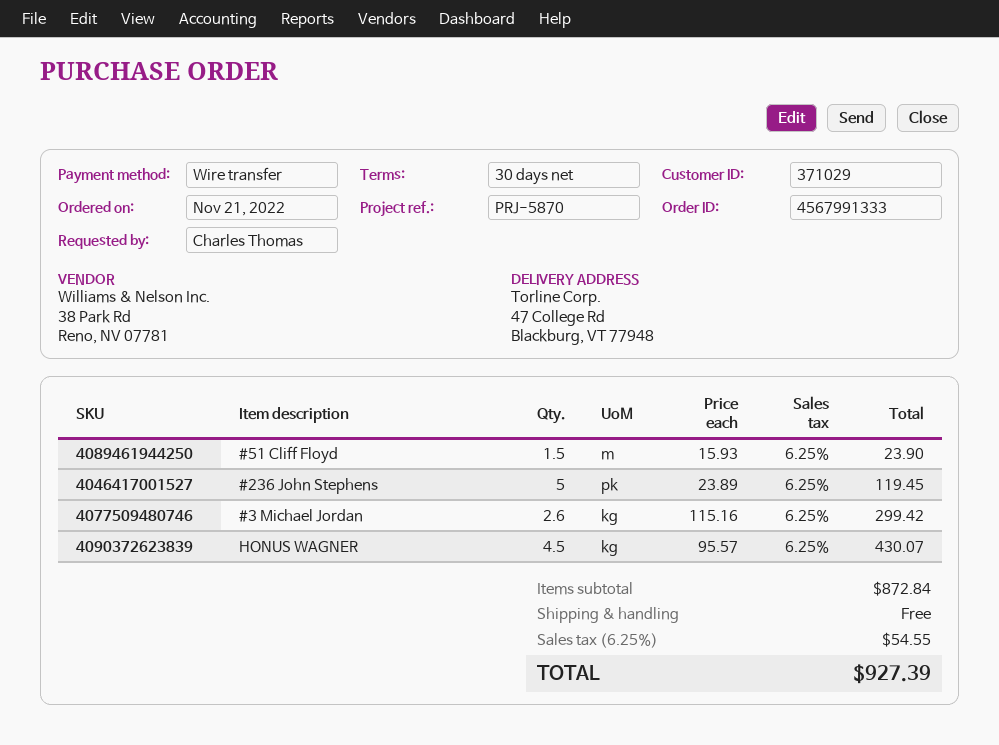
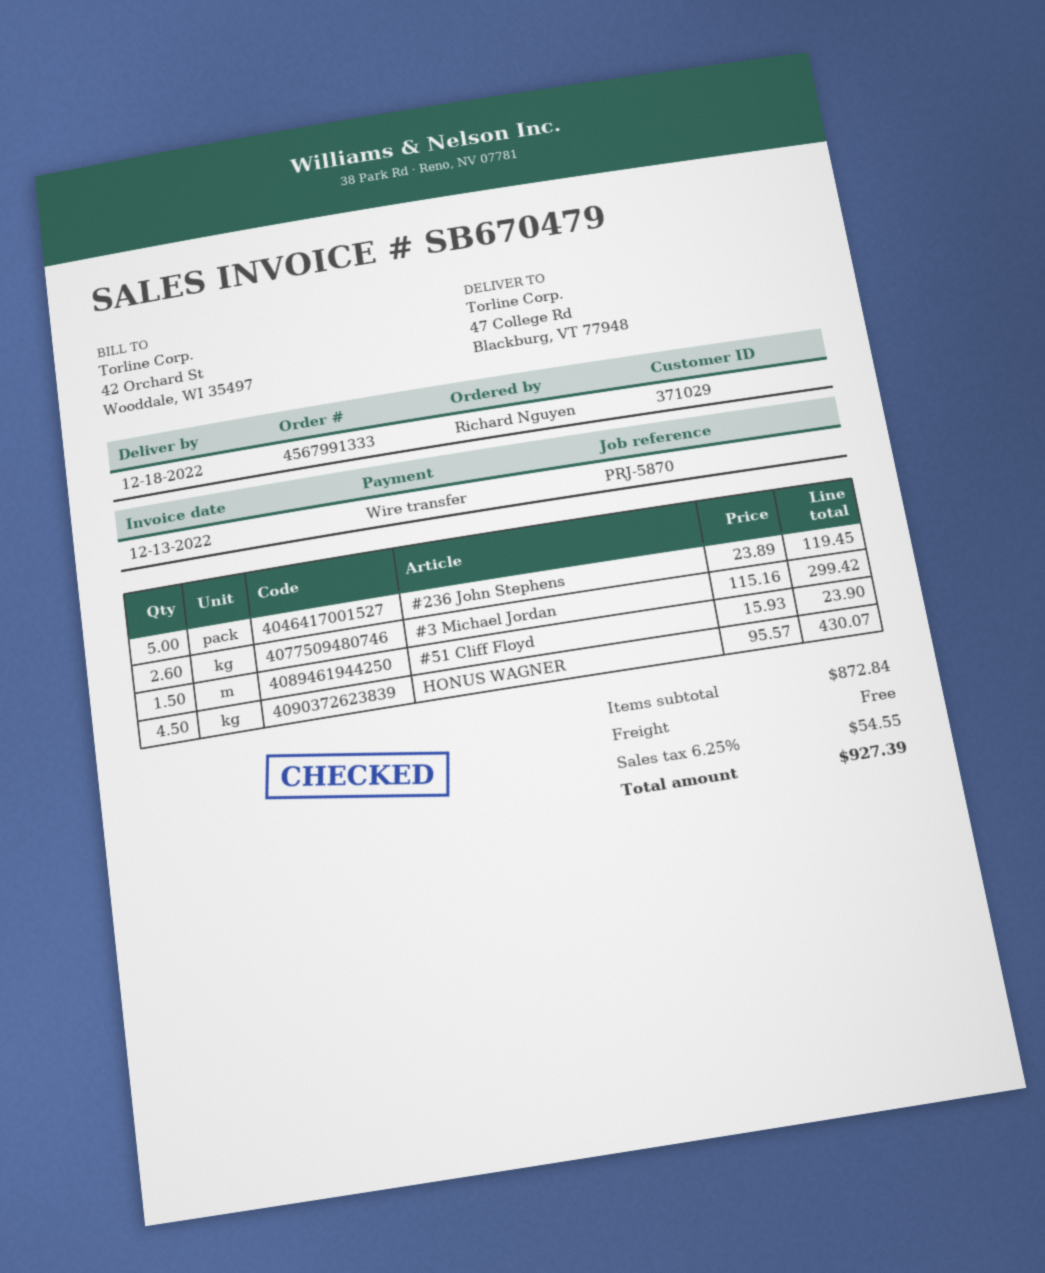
ordered by: Charles Thomas -> Richard Nguyen

